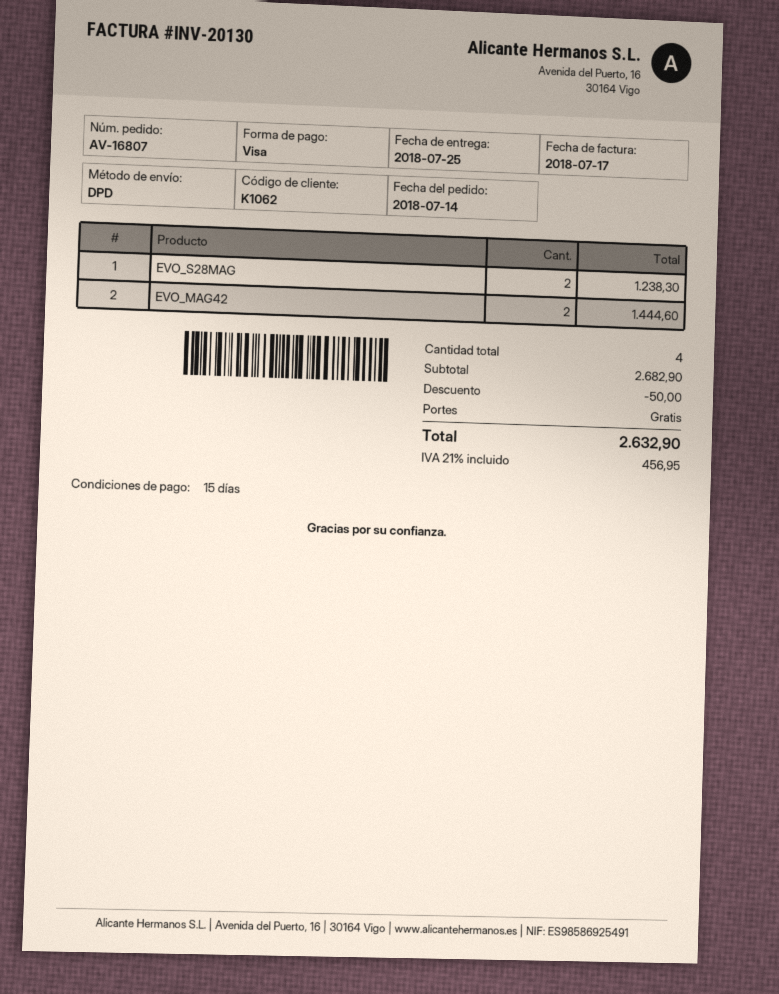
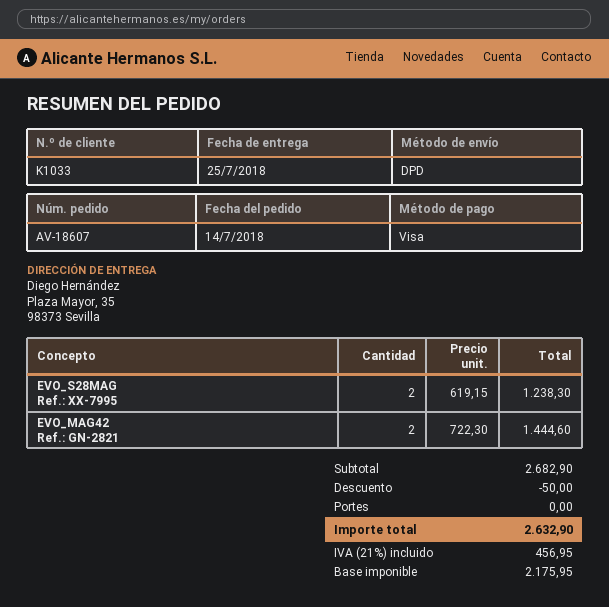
order number: AV-16807 -> AV-18607
customer number: K1062 -> K1033

